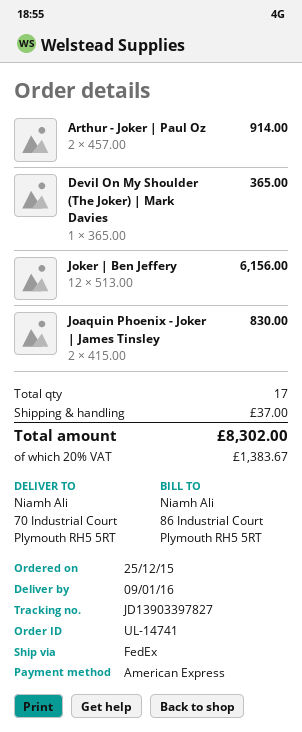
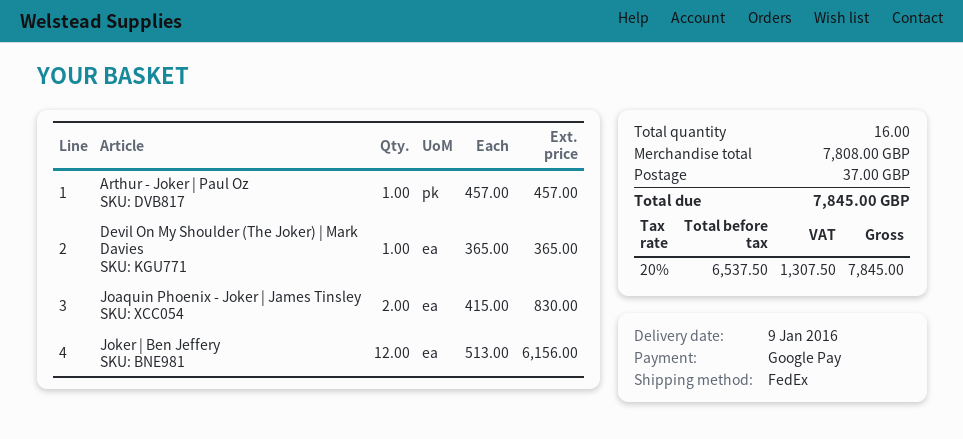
payment method: American Express -> Google Pay
Arthur - Joker | Paul Oz: 2 x 457.00 = 914.00 -> 1 x 457.00 = 457.00
total quantity: 17 -> 16
tax: 20% = 1383.67 -> 20% = 1307.50
total: 8302.00 -> 7845.00

